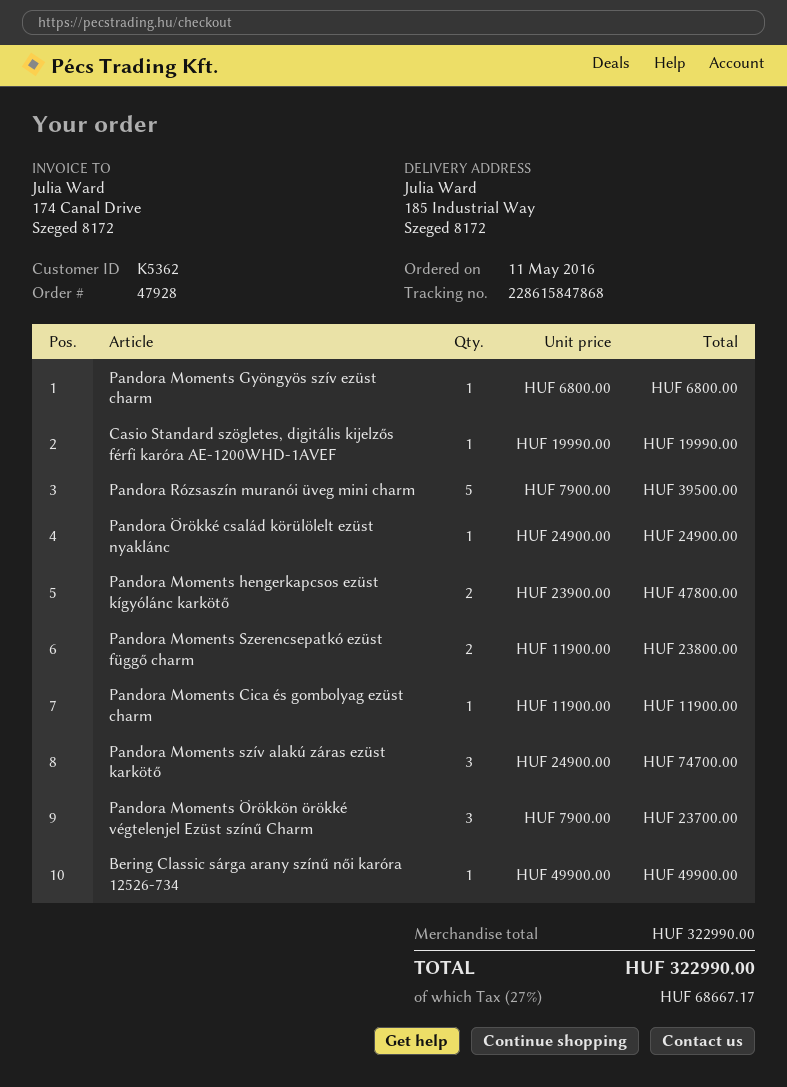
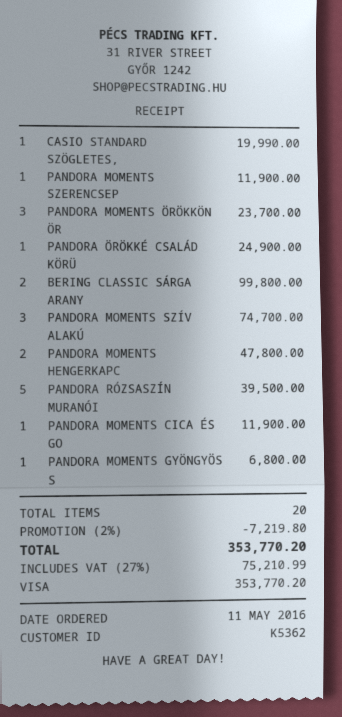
Pandora Moments Szerencsepatkó ezüst függő charm: 2 for 23800.00 -> 1 for 11900.00
Bering Classic sárga arany színű női karóra 12526-734: 1 for 49900.00 -> 2 for 99800.00
discount: none -> 2% = 7219.80
tax: 27% = 68667.17 -> 27% = 75210.99
total: 322990.00 -> 353770.20

